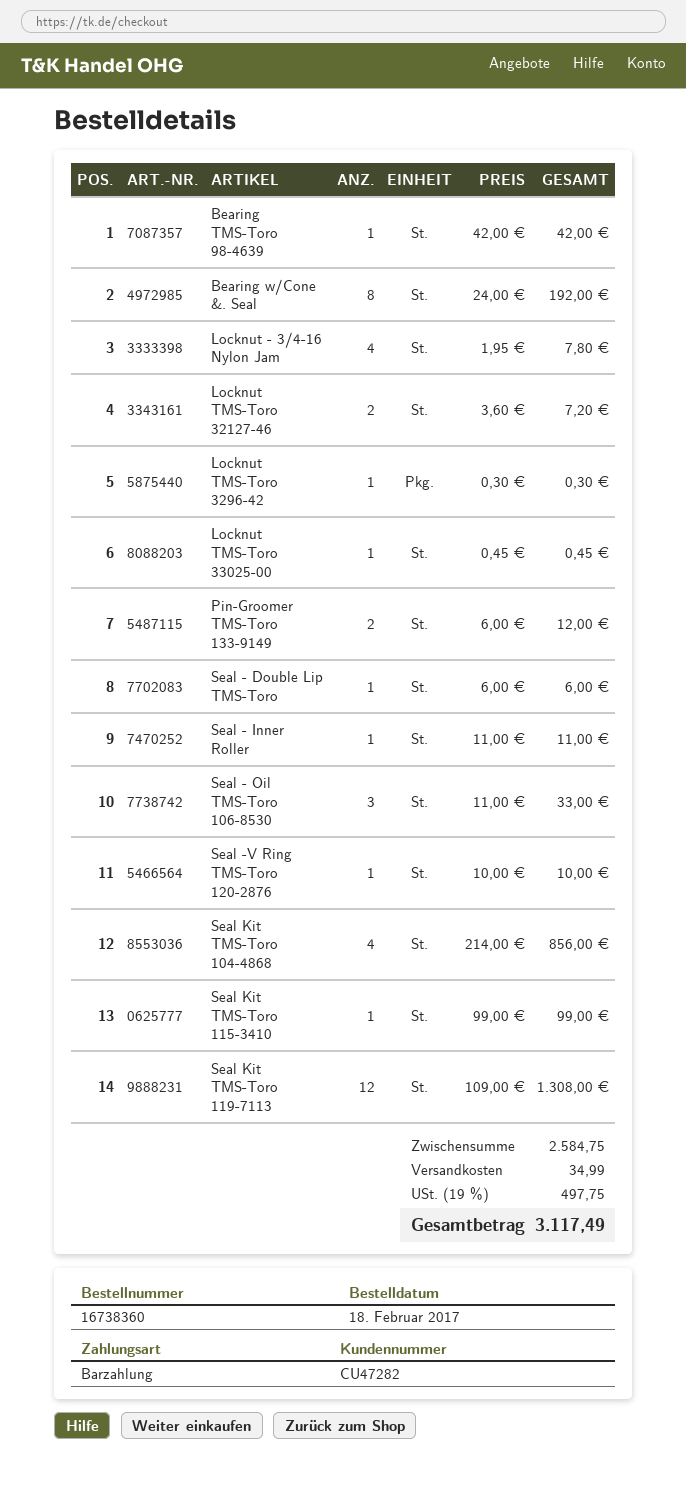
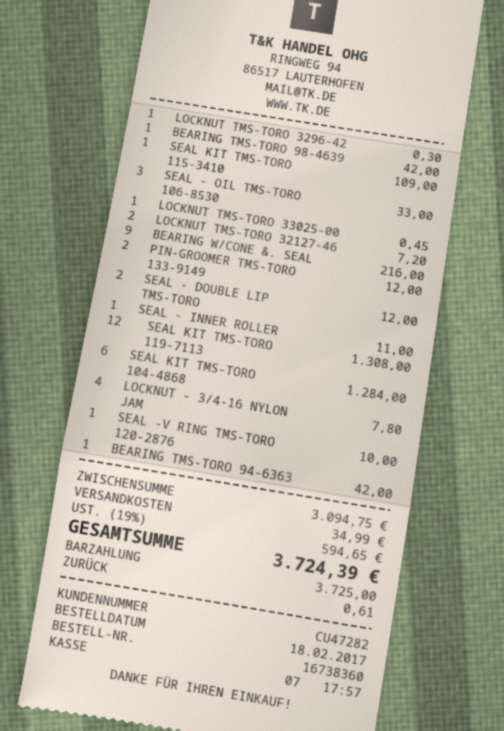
Bearing w/Cone &. Seal: 8 for 192.00 -> 9 for 216.00
Seal - Double Lip TMS-Toro: 1 for 6.00 -> 2 for 12.00
Seal Kit TMS-Toro 104-4868: 4 for 856.00 -> 6 for 1284.00
Seal Kit TMS-Toro 115-3410: 1 for 99.00 -> 1 for 109.00
BEARING TMS-TORO 94-6363: none -> 1 for 42.00
subtotal: 2584.75 -> 3094.75
tax: 19% = 497.75 -> 19% = 594.65
total: 3117.49 -> 3724.39

